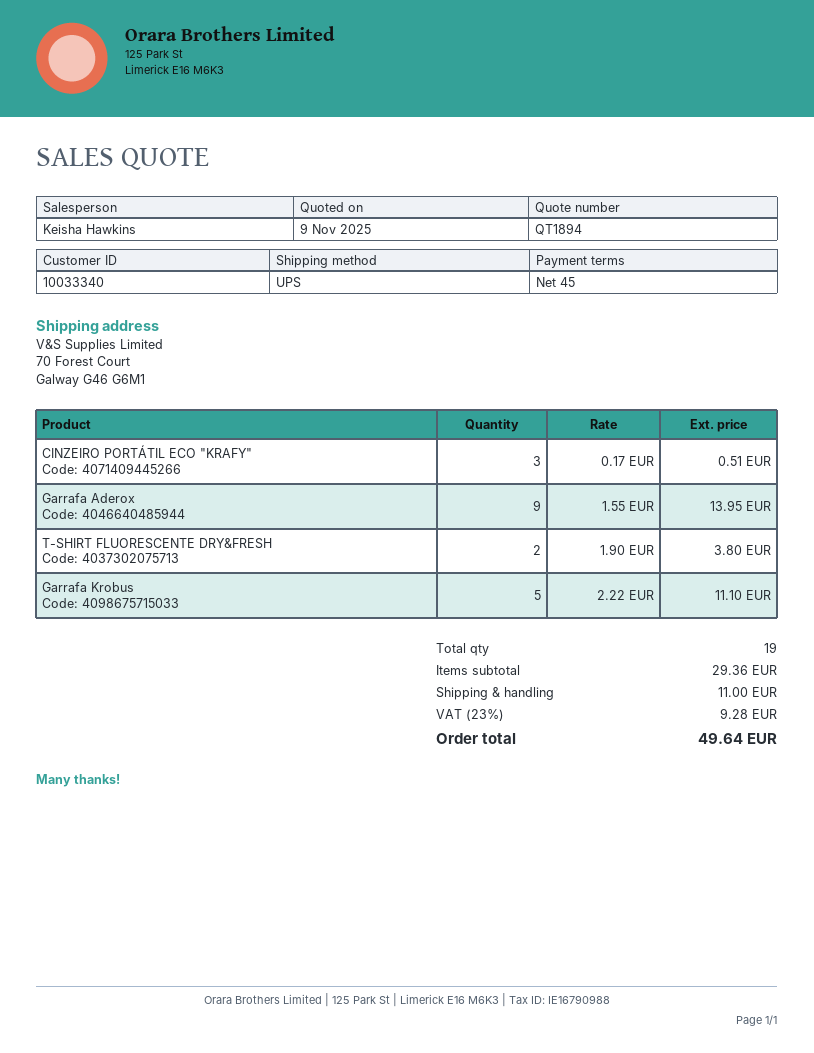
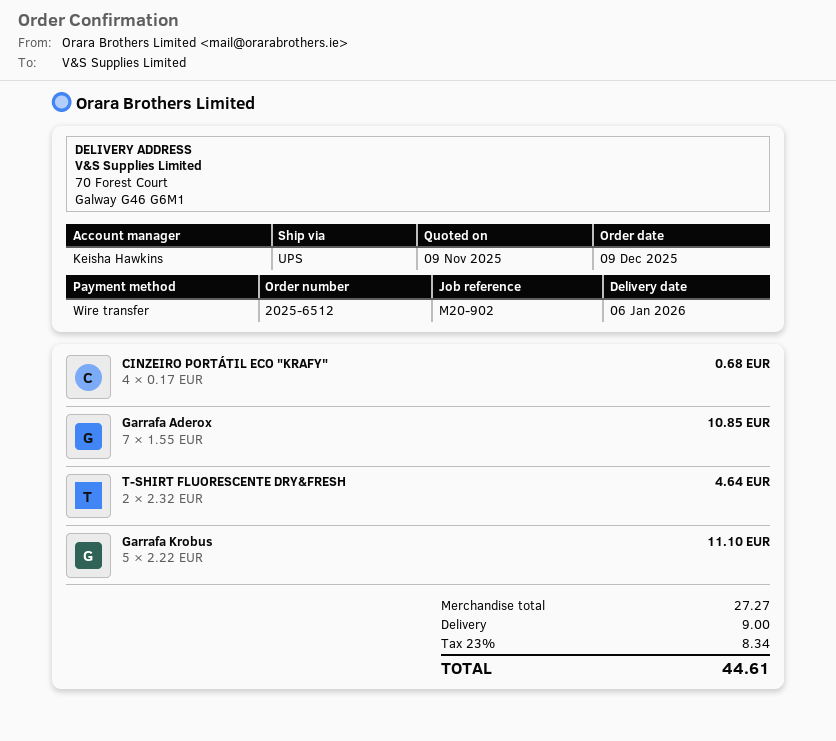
CINZEIRO PORTÁTIL ECO "KRAFY": 3 x 0.17 = 0.51 -> 4 x 0.17 = 0.68
Garrafa Aderox: 9 x 1.55 = 13.95 -> 7 x 1.55 = 10.85
T-SHIRT FLUORESCENTE DRY&FRESH: 2 x 1.90 = 3.80 -> 2 x 2.32 = 4.64
subtotal: 29.36 -> 27.27
shipping: 11.00 -> 9.00
tax: 23% = 9.28 -> 23% = 8.34
total: 49.64 -> 44.61

